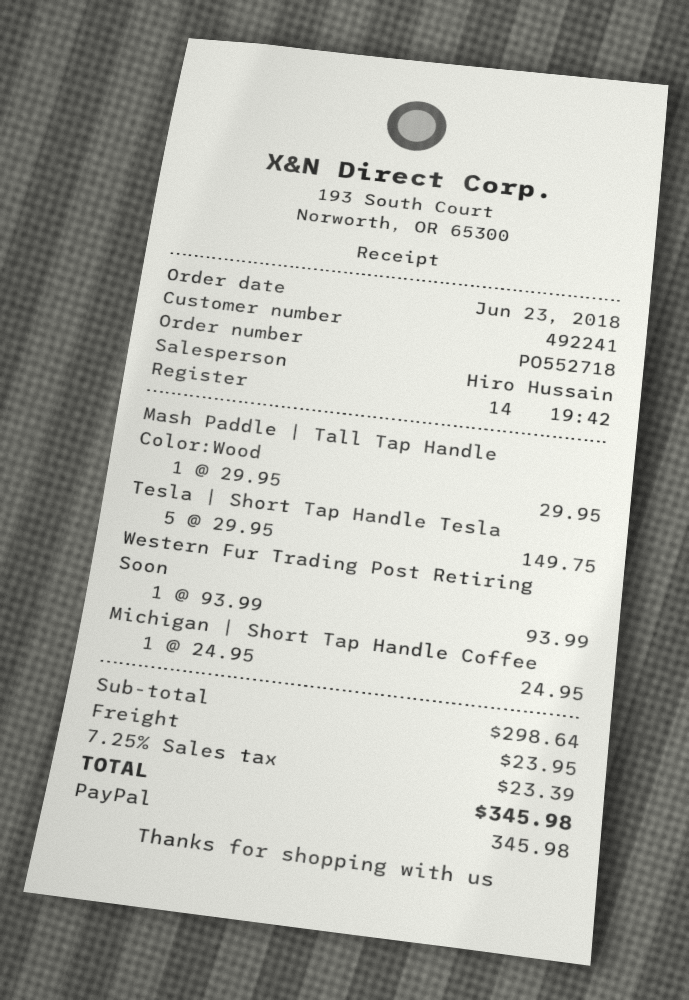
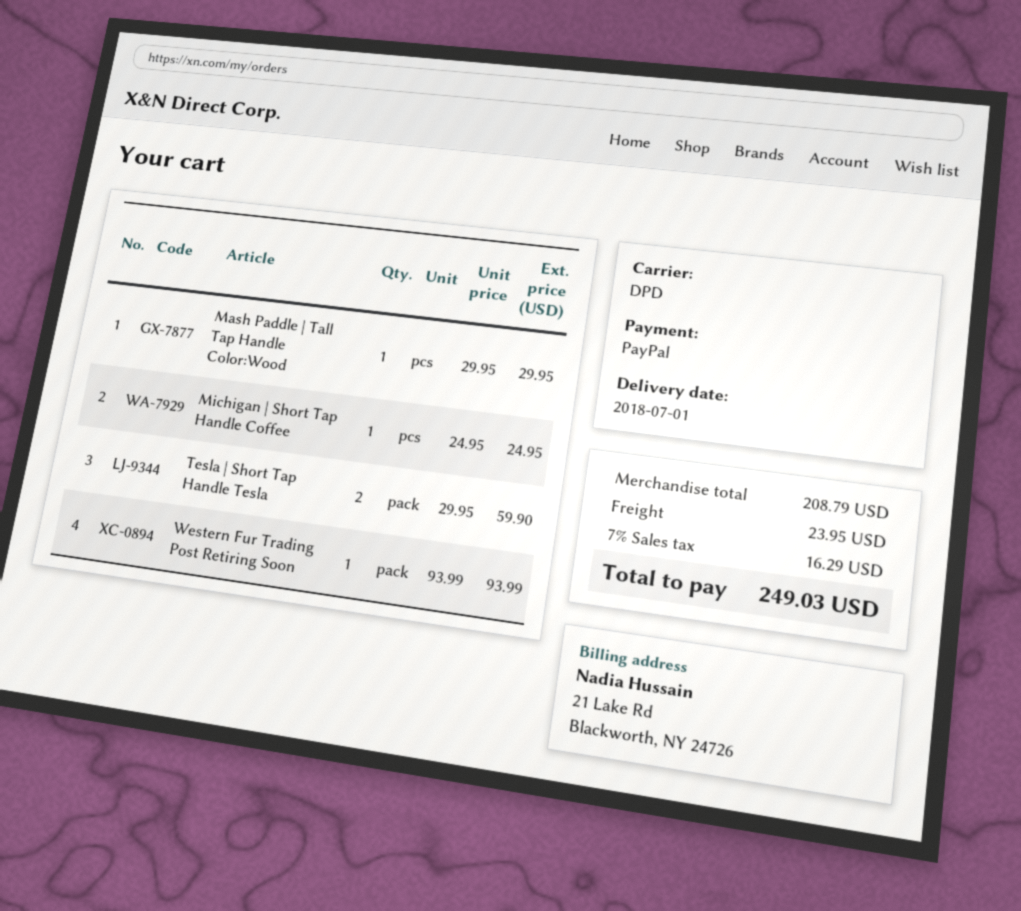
Tesla | Short Tap Handle Tesla: 5 x 29.95 = 149.75 -> 2 x 29.95 = 59.90
subtotal: 298.64 -> 208.79
tax: 7.25% = 23.39 -> 7% = 16.29
total: 345.98 -> 249.03

